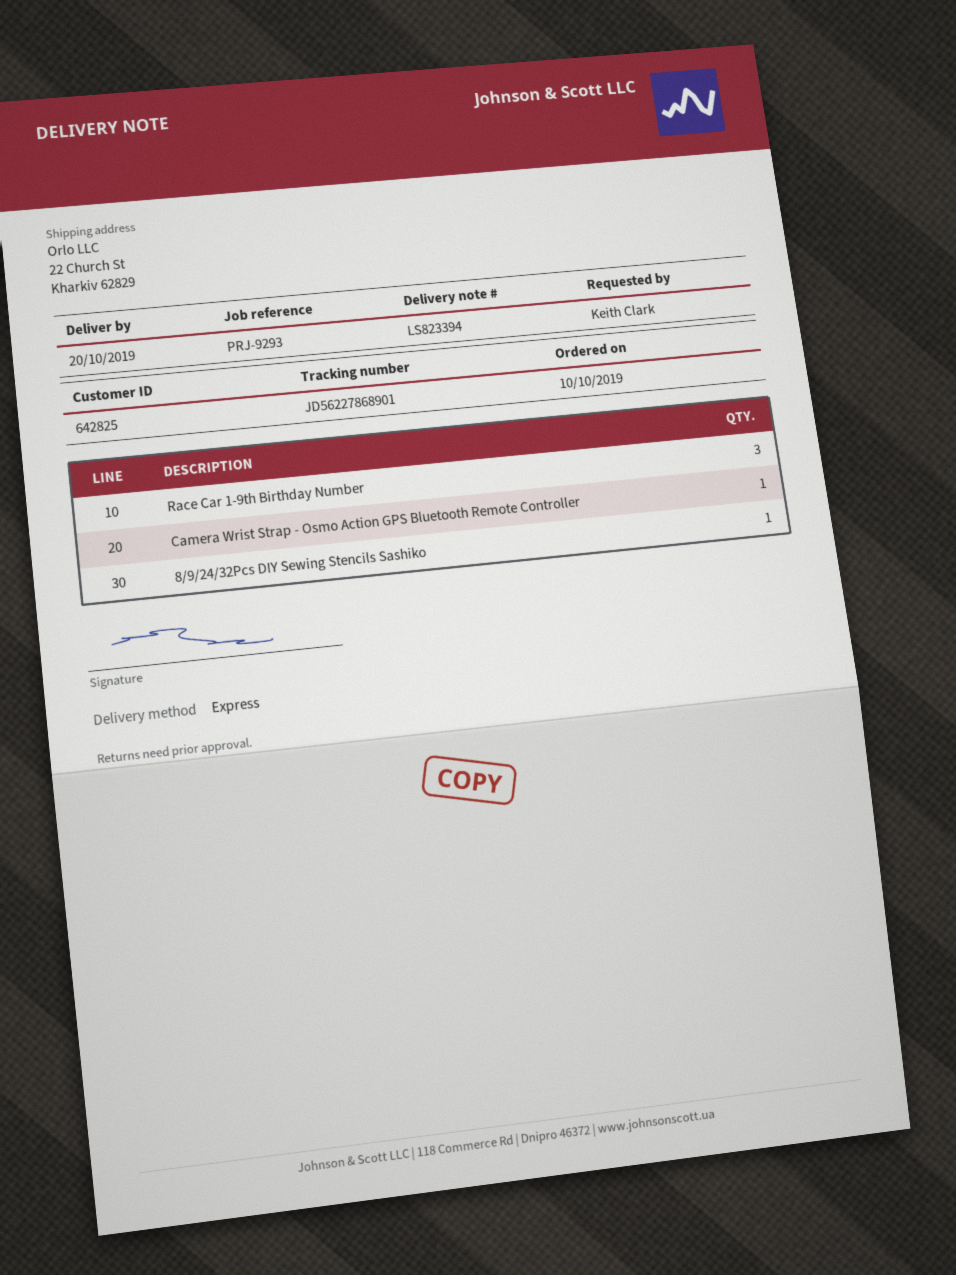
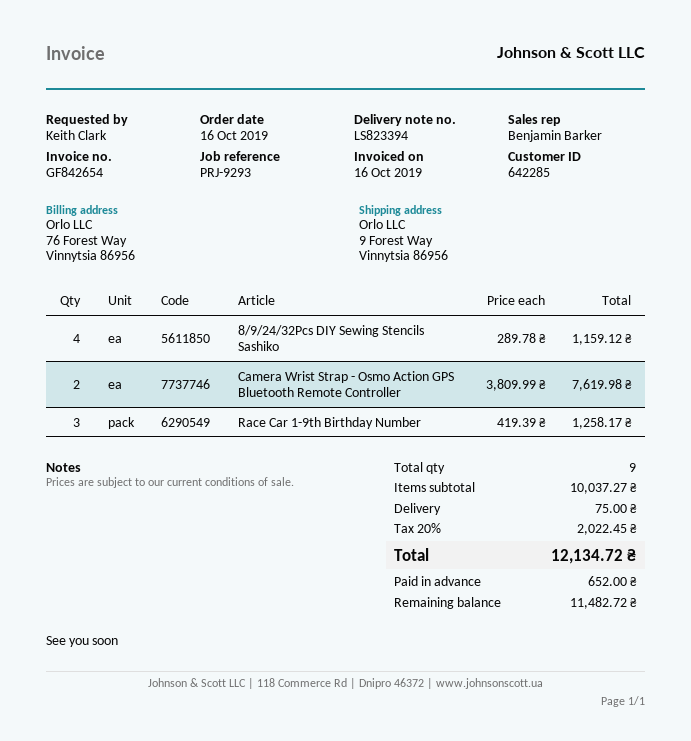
order date: 2019-10-10 -> 2019-10-16
customer number: 642825 -> 642285
ship to: 22 Church St, Kharkiv 62829 -> 9 Forest Way, Vinnytsia 86956
Camera Wrist Strap - Osmo Action GPS Bluetooth Remote Controller: 1 -> 2
8/9/24/32Pcs DIY Sewing Stencils Sashiko: 1 -> 4

